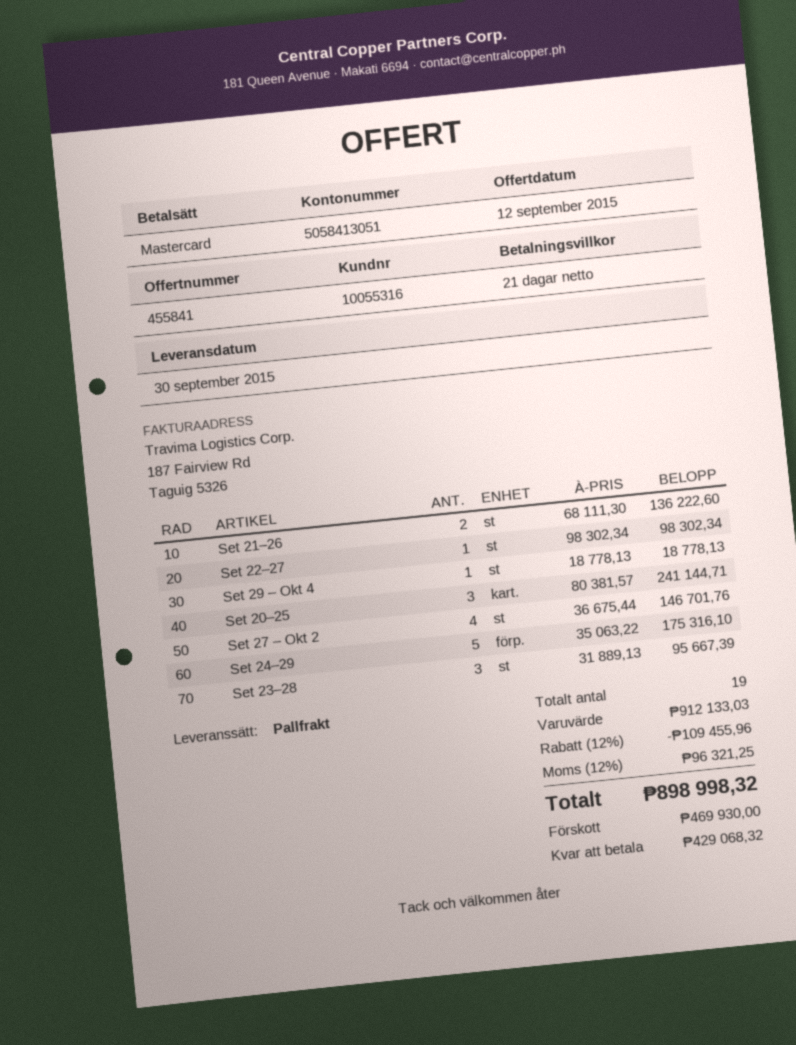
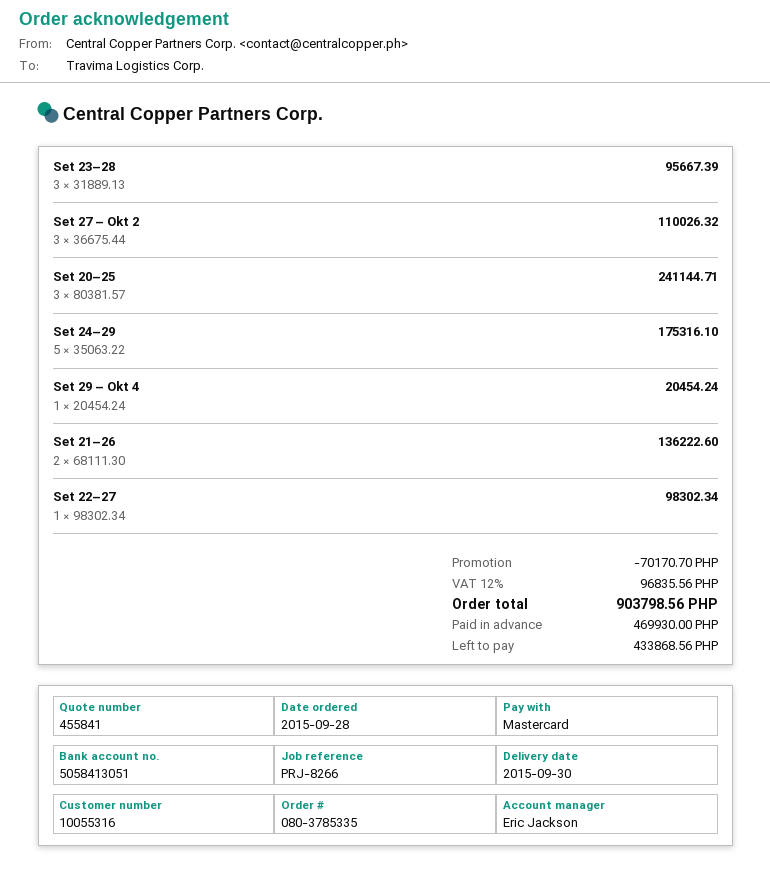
Set 29 – Okt 4: 1 x 18778.13 = 18778.13 -> 1 x 20454.24 = 20454.24
Set 27 – Okt 2: 4 x 36675.44 = 146701.76 -> 3 x 36675.44 = 110026.32
discount: 109455.96 -> 70170.70
tax: 12% = 96321.25 -> 12% = 96835.56
total: 898998.32 -> 903798.56
balance: 429068.32 -> 433868.56

